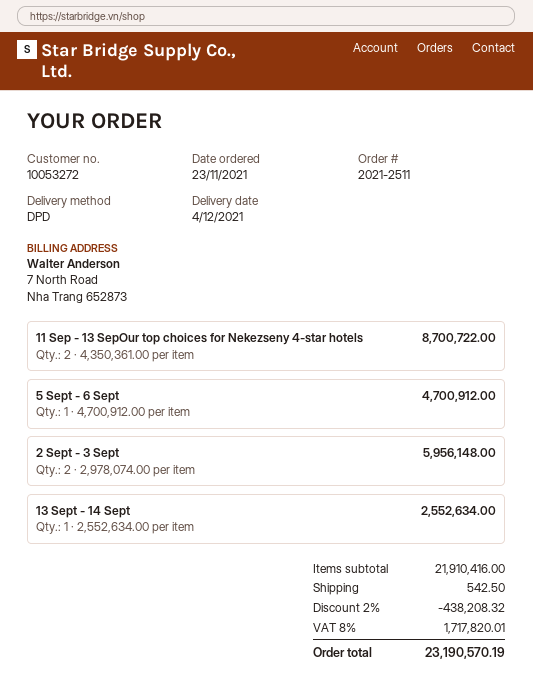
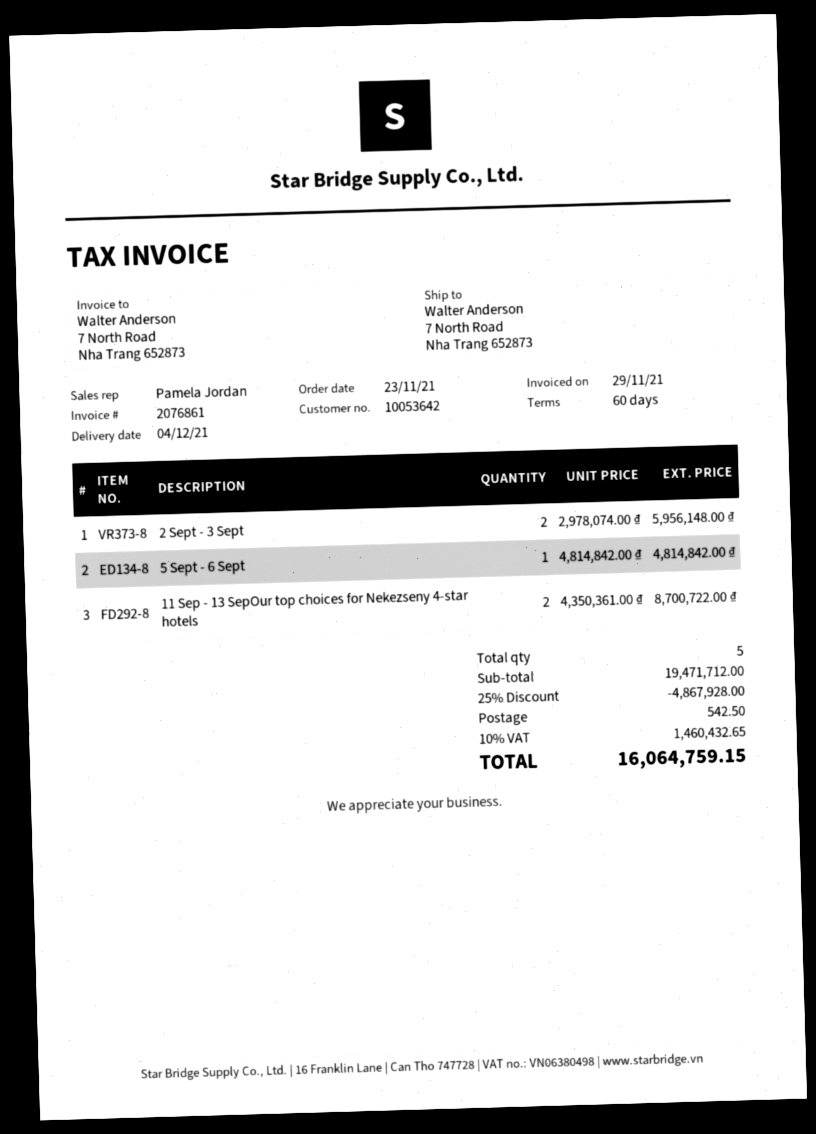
customer number: 10053272 -> 10053642
5 Sept - 6 Sept: 1 x 4700912.00 = 4700912.00 -> 1 x 4814842.00 = 4814842.00
13 Sept - 14 Sept: 1 x 2552634.00 = 2552634.00 -> none
subtotal: 21910416.00 -> 19471712.00
discount: 2% = 438208.32 -> 25% = 4867928.00
tax: 8% = 1717820.01 -> 10% = 1460432.65
total: 23190570.19 -> 16064759.15

